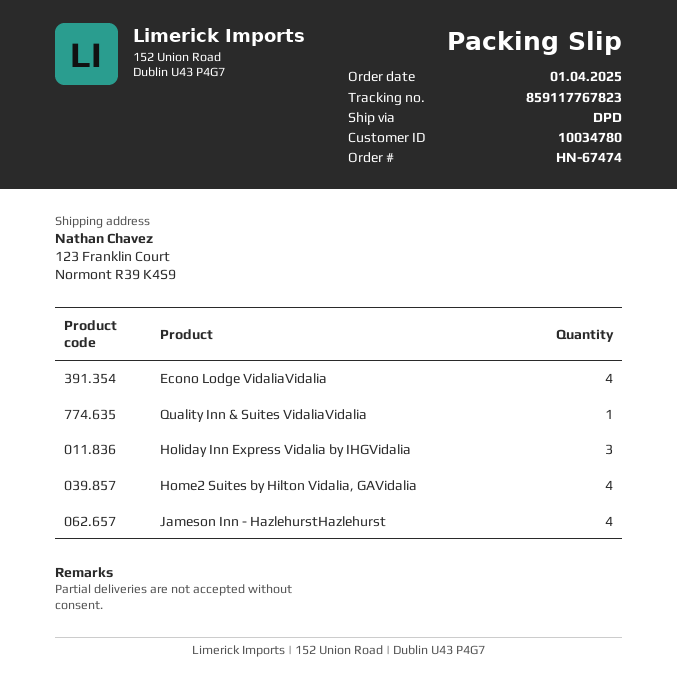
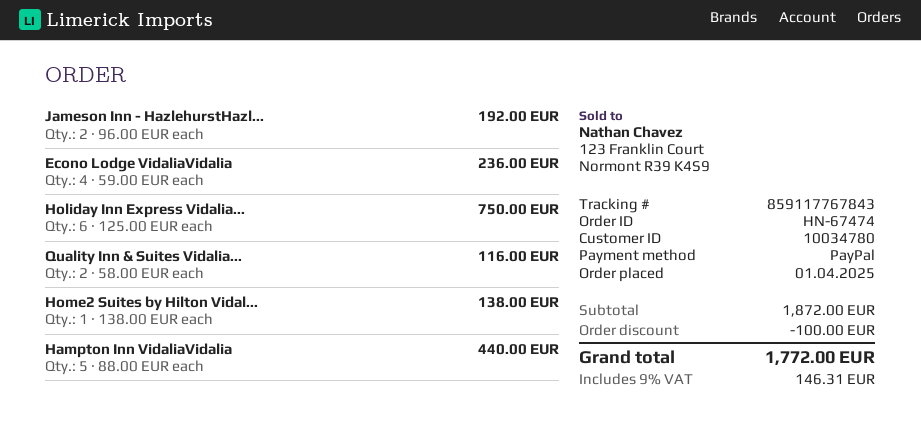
tracking number: 859117767823 -> 859117767843
Quality Inn & Suites VidaliaVidalia: 1 -> 2
Holiday Inn Express Vidalia by IHGVidalia: 3 -> 6
Home2 Suites by Hilton Vidalia, GAVidalia: 4 -> 1
Jameson Inn - HazlehurstHazlehurst: 4 -> 2
Hampton Inn VidaliaVidalia: none -> 5

